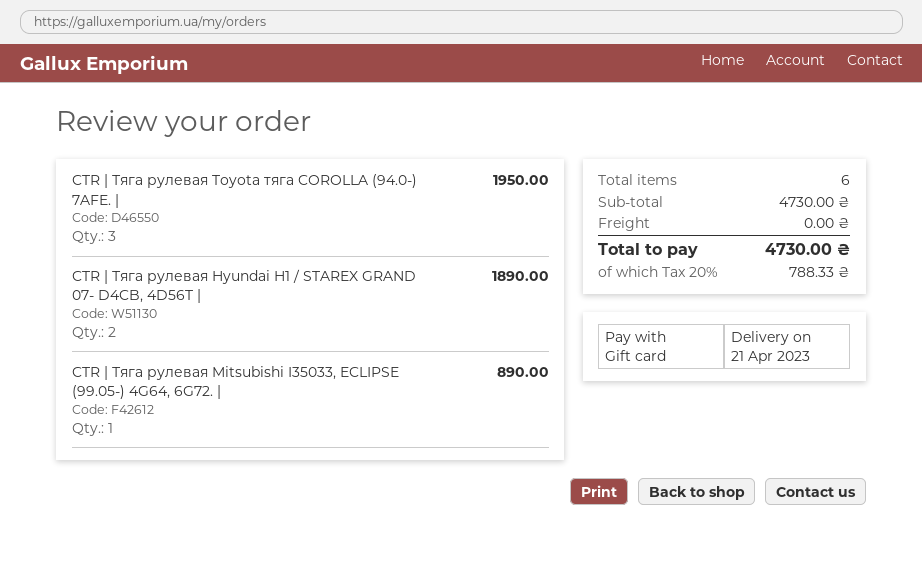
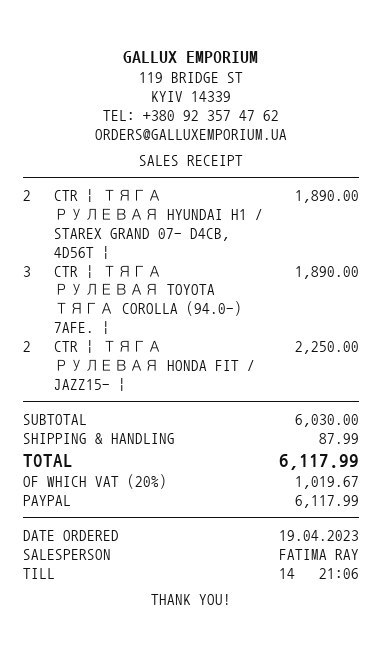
payment method: gift card -> PayPal
CTR | Тяга рулевая Toyota тяга COROLLA (94.0-) 7AFE. |: 3 for 1950.00 -> 3 for 1890.00
CTR | Тяга рулевая Mitsubishi I35033, ECLIPSE (99.05-) 4G64, 6G72. |: 1 for 890.00 -> none
CTR | ТЯГА РУЛЕВАЯ HONDA FIT / JAZZ15- |: none -> 2 for 2250.00
subtotal: 4730.00 -> 6030.00
shipping: 0.00 -> 87.99
tax: 20% = 788.33 -> 20% = 1019.67
total: 4730.00 -> 6117.99

